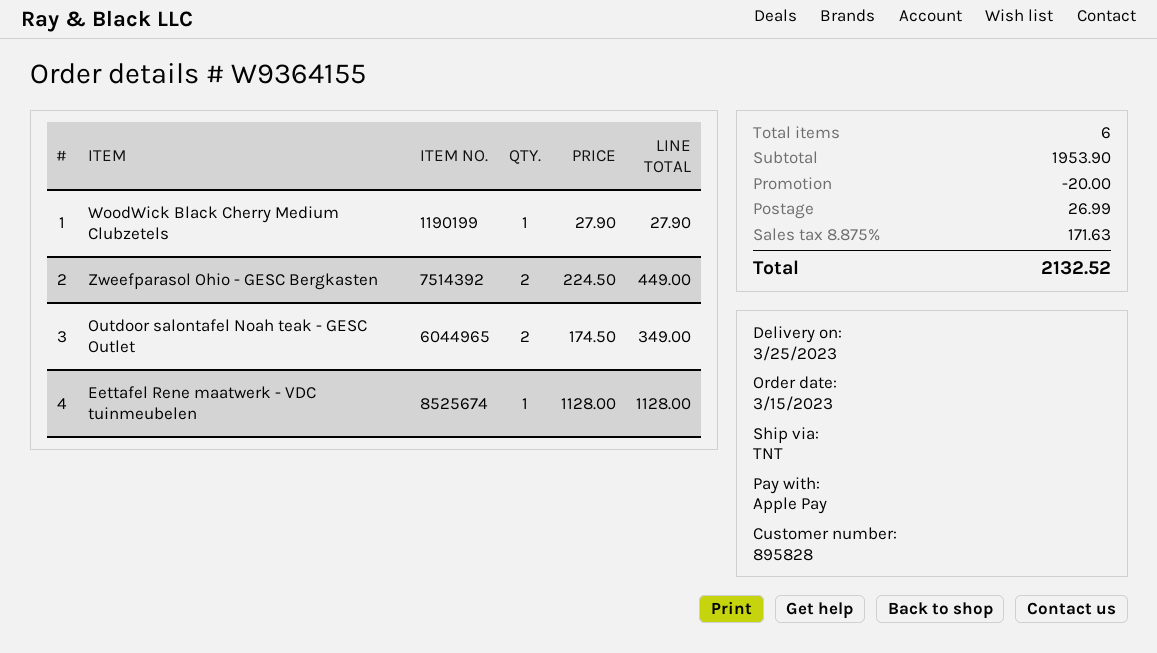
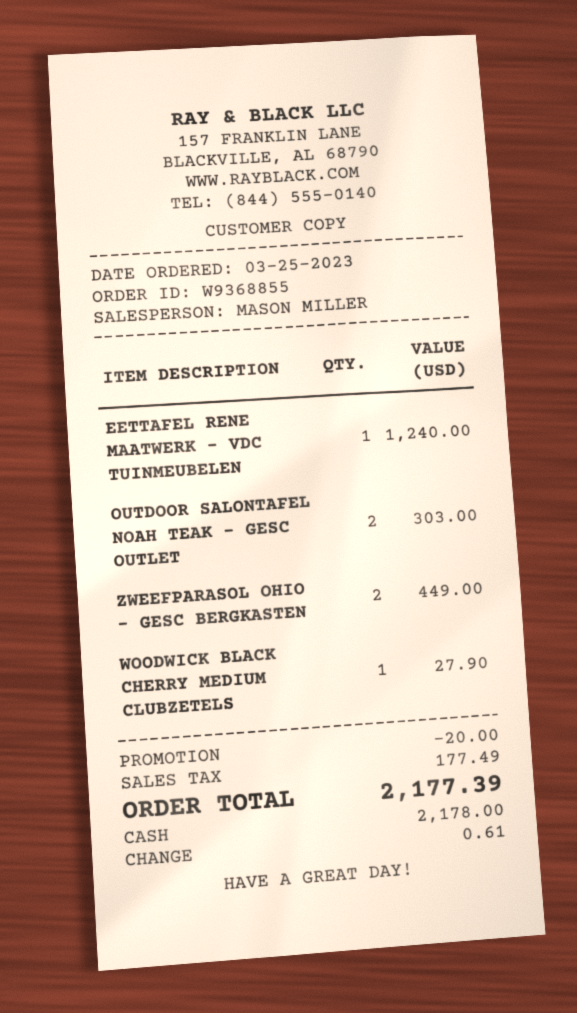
order number: W9364155 -> W9368855
order date: 2023-03-15 -> 2023-03-25
payment method: Apple Pay -> cash
Outdoor salontafel Noah teak - GESC Outlet: 2 for 349.00 -> 2 for 303.00
Eettafel Rene maatwerk - VDC tuinmeubelen: 1 for 1128.00 -> 1 for 1240.00
shipping: 26.99 -> none
tax: 171.63 -> 177.49
total: 2132.52 -> 2177.39

